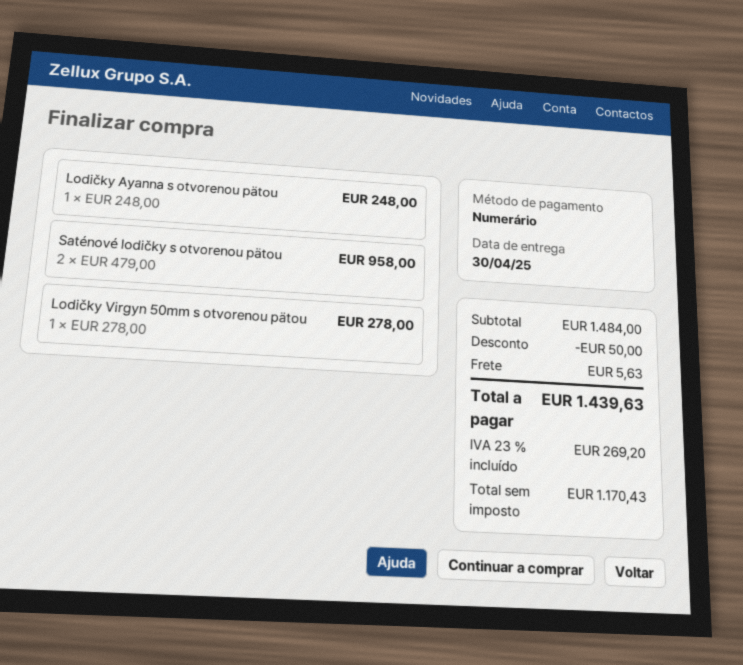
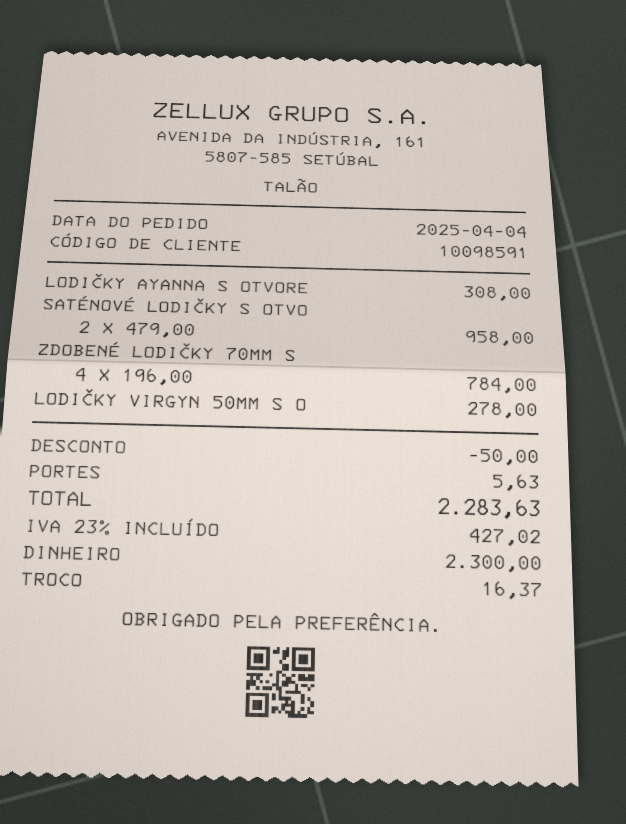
Lodičky Ayanna s otvorenou pätou: 1 x 248.00 = 248.00 -> 1 x 308.00 = 308.00
ZDOBENÉ LODIČKY 70MM S: none -> 4 x 196.00 = 784.00
tax: 23% = 269.20 -> 23% = 427.02
total: 1439.63 -> 2283.63

